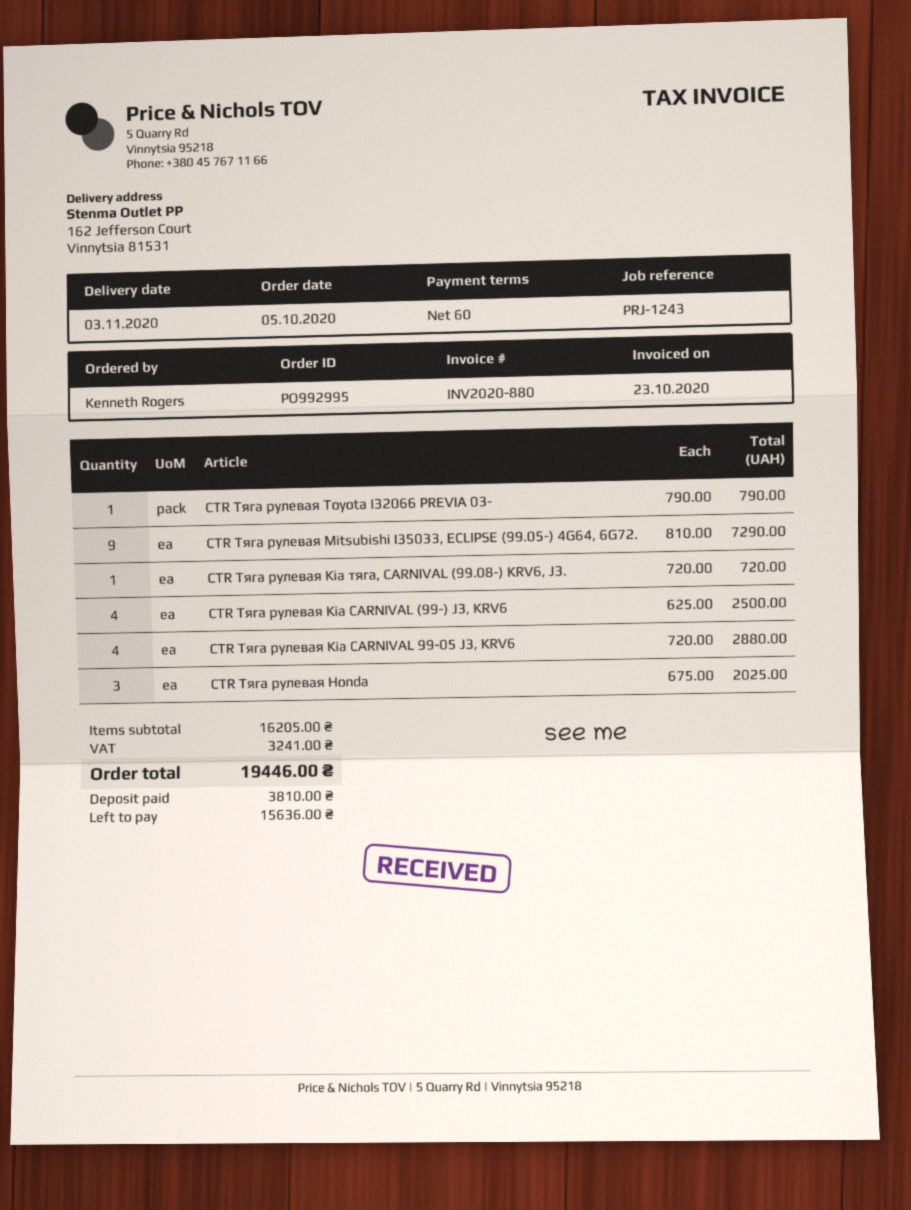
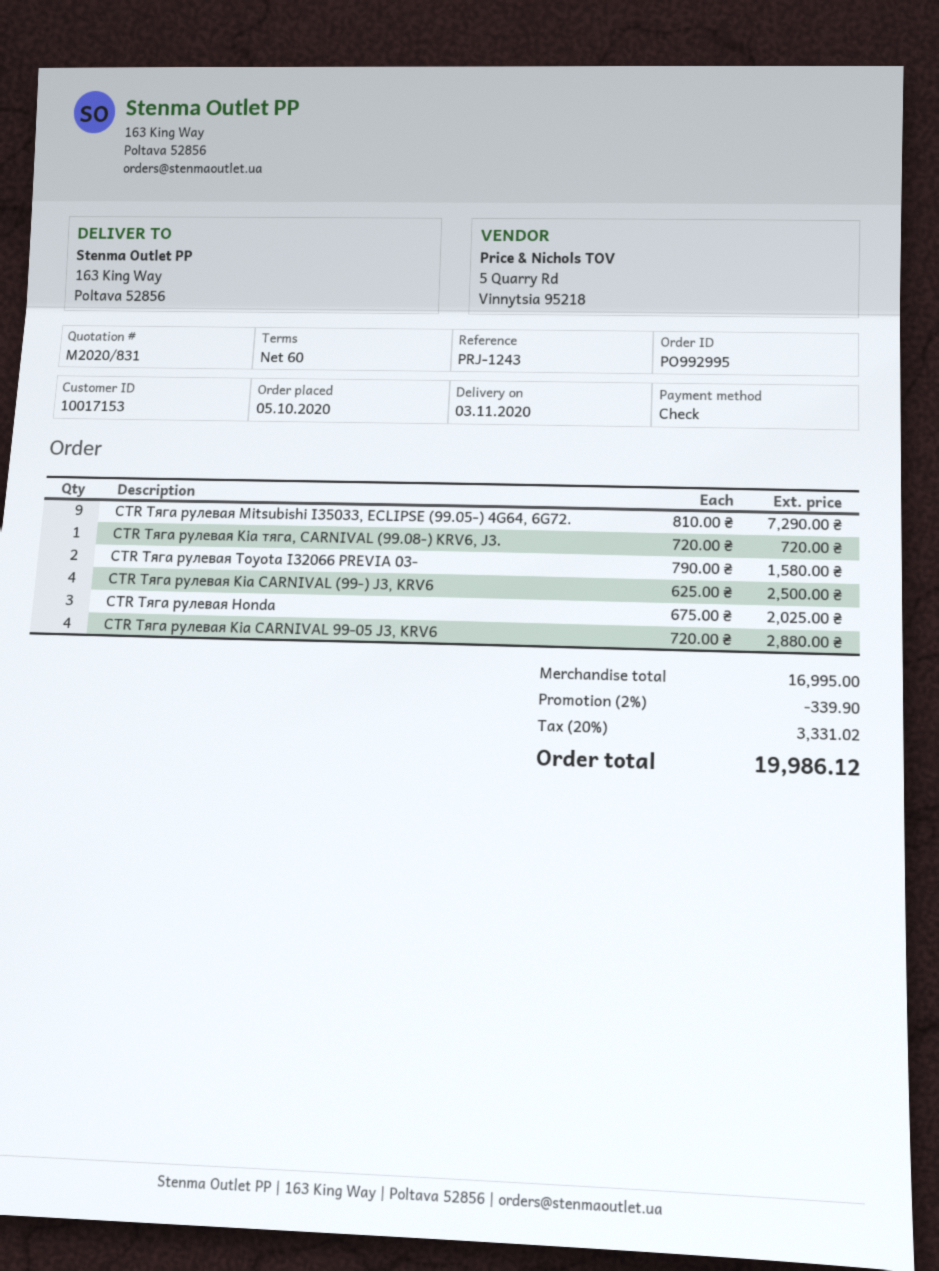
ship to: 162 Jefferson Court, Vinnytsia 81531 -> 163 King Way, Poltava 52856
CTR Тяга рулевая Toyota I32066 PREVIA 03-: 1 x 790.00 = 790.00 -> 2 x 790.00 = 1580.00
subtotal: 16205.00 -> 16995.00
discount: none -> 2% = 339.90
tax: 3241.00 -> 3331.02
total: 19446.00 -> 19986.12

